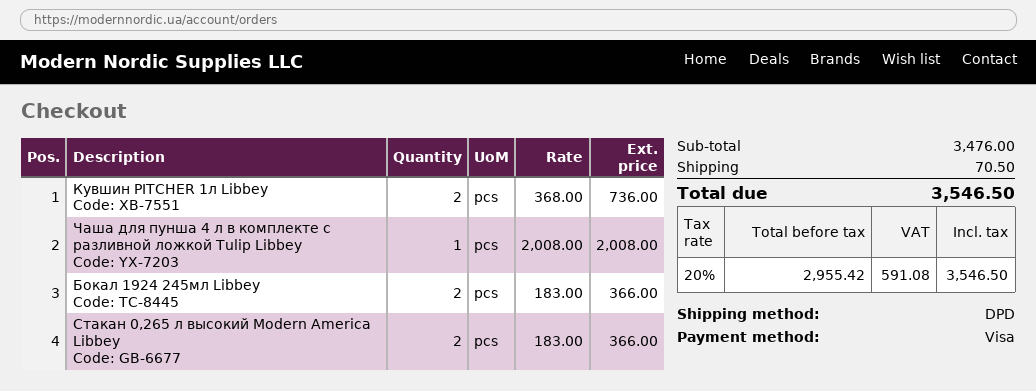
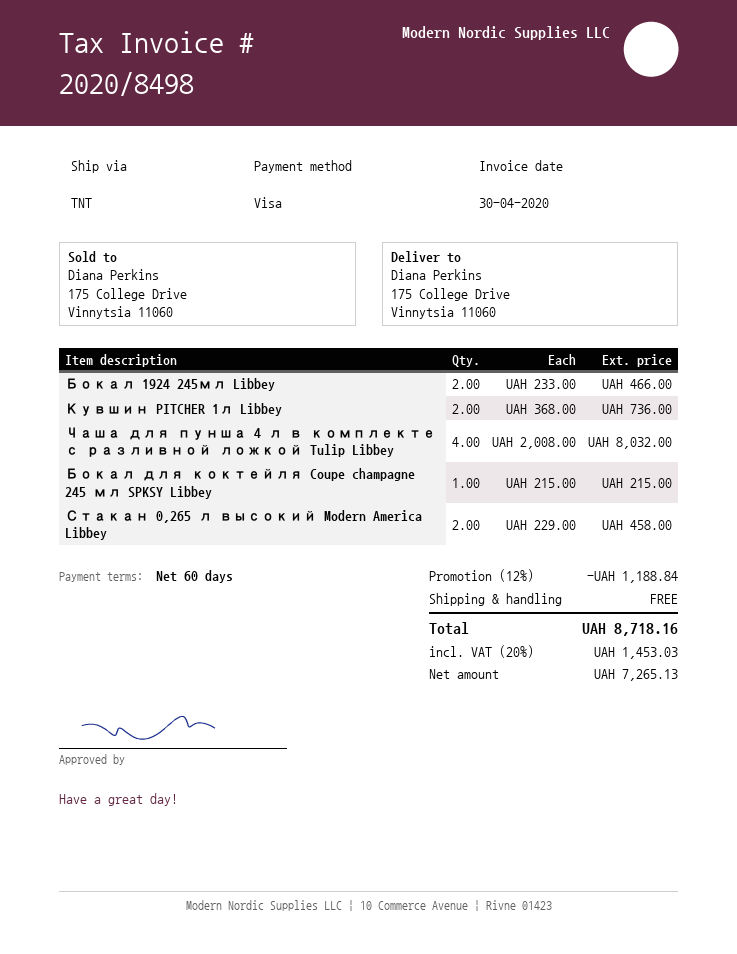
shipping method: DPD -> TNT
Чаша для пунша 4 л в комплекте с разливной ложкой Tulip Libbey: 1 x 2008.00 = 2008.00 -> 4 x 2008.00 = 8032.00
Бокал 1924 245мл Libbey: 2 x 183.00 = 366.00 -> 2 x 233.00 = 466.00
Стакан 0,265 л высокий Modern America Libbey: 2 x 183.00 = 366.00 -> 2 x 229.00 = 458.00
Бокал для коктейля Coupe champagne 245 мл SPKSY Libbey: none -> 1 x 215.00 = 215.00
discount: none -> 12% = 1188.84
shipping: 70.50 -> 0.00
net: 2955.42 -> 7265.13
tax: 20% = 591.08 -> 20% = 1453.03
total: 3546.50 -> 8718.16

